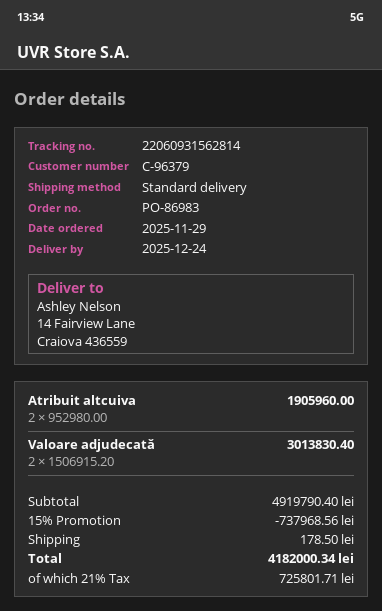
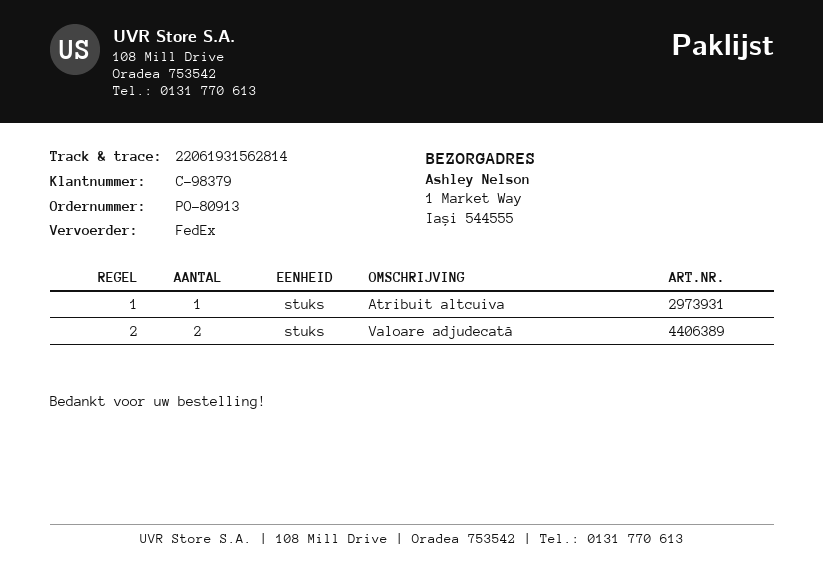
order number: PO-86983 -> PO-80913
customer number: C-96379 -> C-98379
shipping method: standard -> FedEx
tracking number: 22060931562814 -> 22061931562814
ship to: 14 Fairview Lane, Craiova 436559 -> 1 Market Way, Iași 544555
Atribuit altcuiva: 2 -> 1

